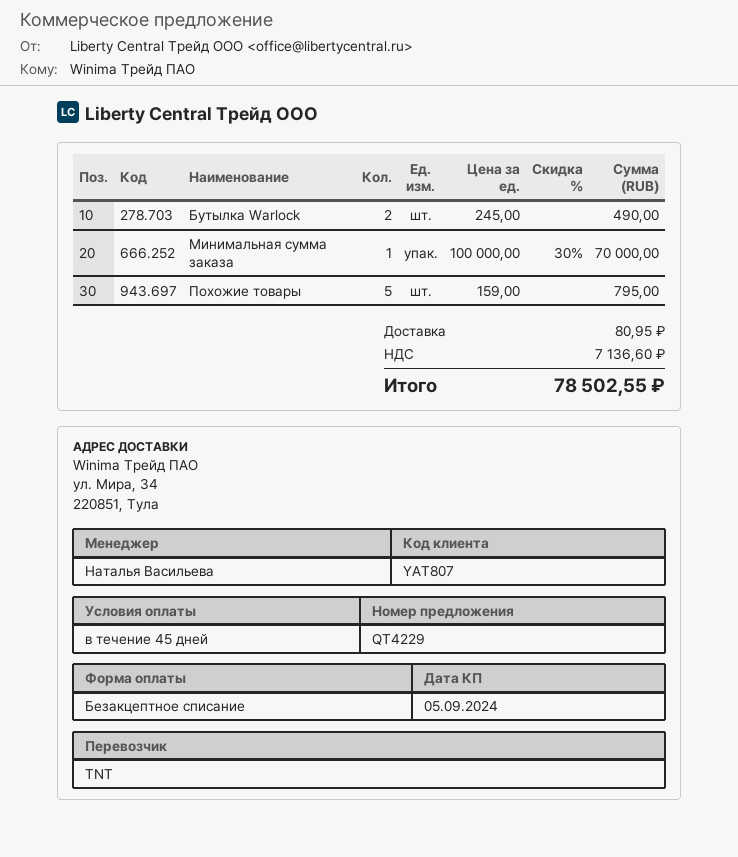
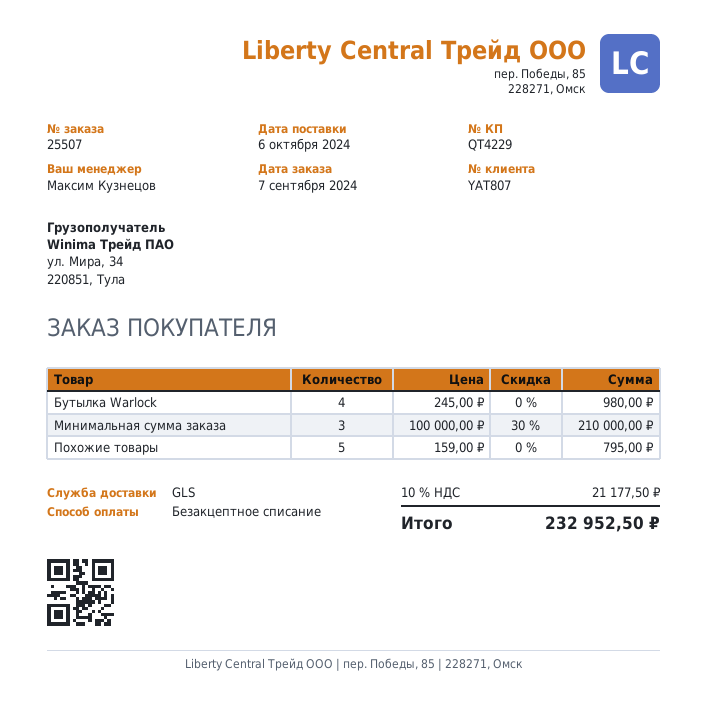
sales rep: Наталья Васильева -> Максим Кузнецов
shipping method: TNT -> GLS
Бутылка Warlock: 2 x 245.00 = 490.00 -> 4 x 245.00 = 980.00
Минимальная сумма заказа: 1 x 100000.00 - 30% = 70000.00 -> 3 x 100000.00 - 30% = 210000.00
shipping: 80.95 -> none
tax: 7136.60 -> 21177.50
total: 78502.55 -> 232952.50

